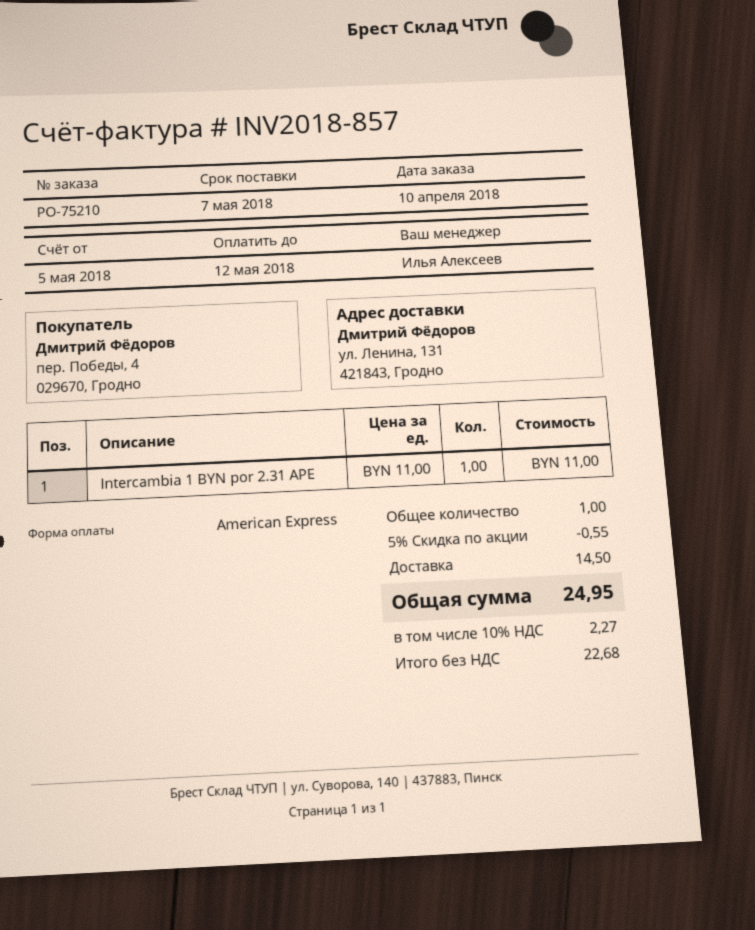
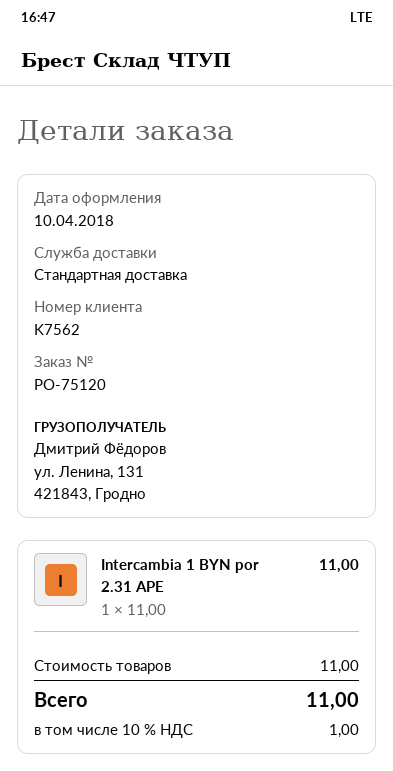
order number: PO-75210 -> PO-75120
discount: 5% = 0.55 -> none
shipping: 14.50 -> none
tax: 10% = 2.27 -> 10% = 1.00
total: 24.95 -> 11.00

